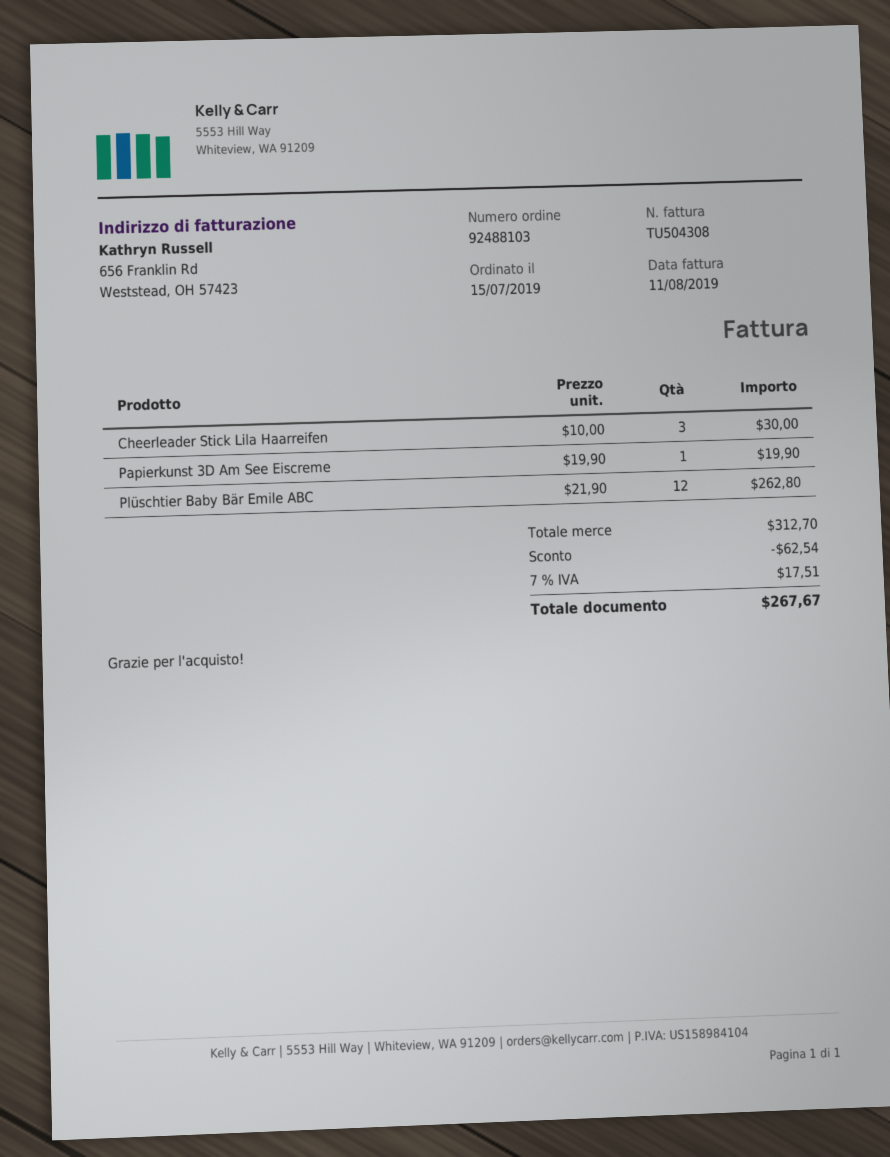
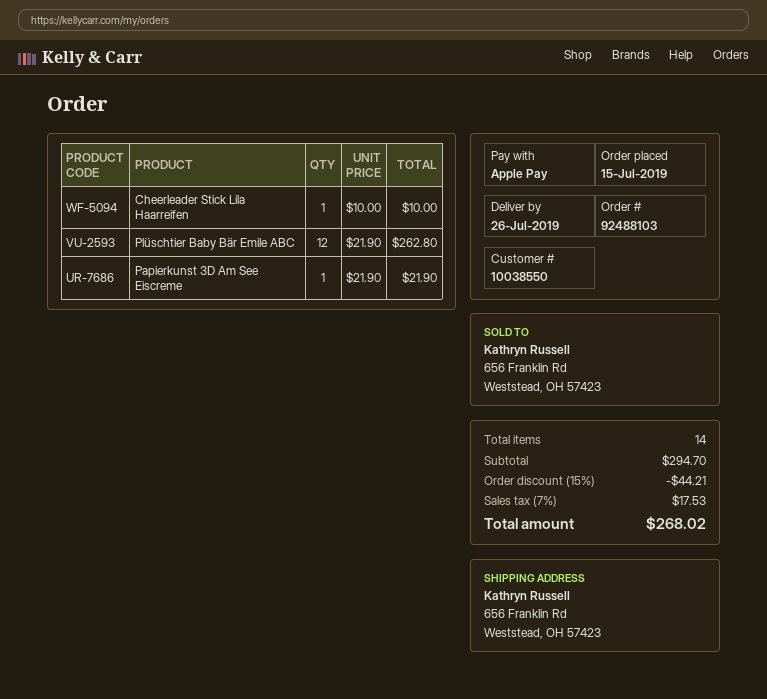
Cheerleader Stick Lila Haarreifen: 3 x 10.00 = 30.00 -> 1 x 10.00 = 10.00
Papierkunst 3D Am See Eiscreme: 1 x 19.90 = 19.90 -> 1 x 21.90 = 21.90
subtotal: 312.70 -> 294.70
discount: 62.54 -> 44.21
tax: 7% = 17.51 -> 7% = 17.53
total: 267.67 -> 268.02

